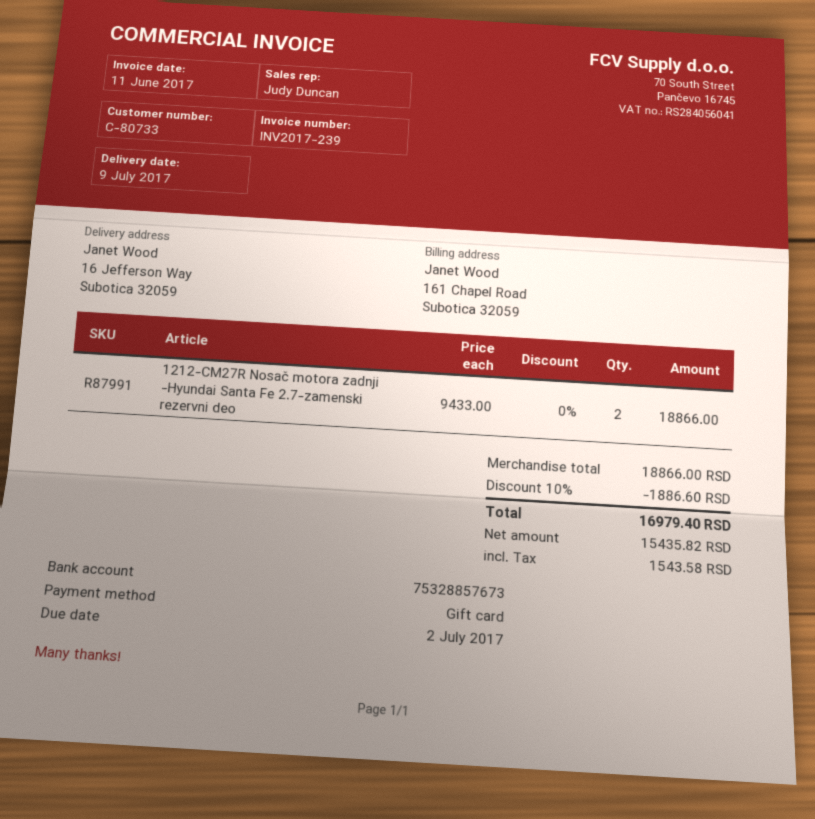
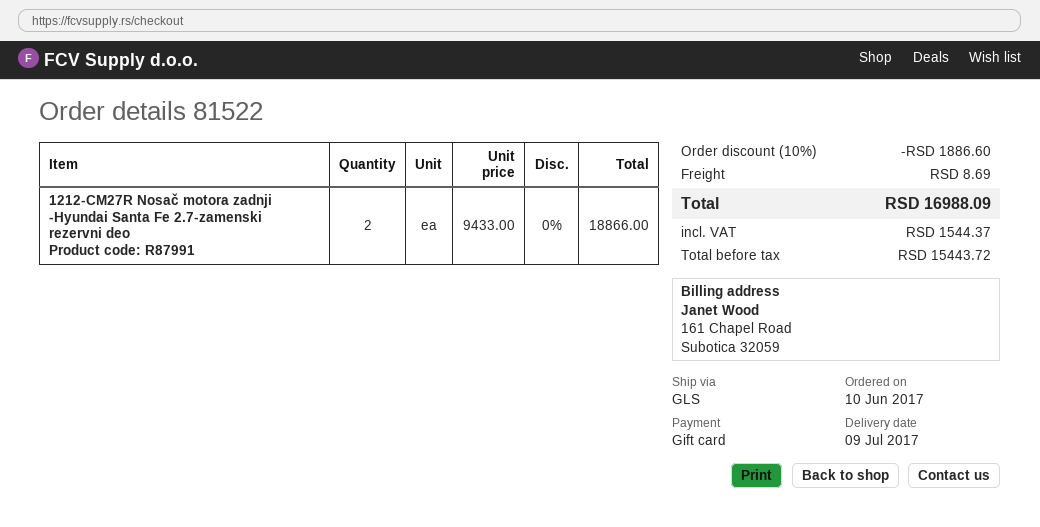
shipping: none -> 8.69
net: 15435.82 -> 15443.72
tax: 1543.58 -> 1544.37
total: 16979.40 -> 16988.09

